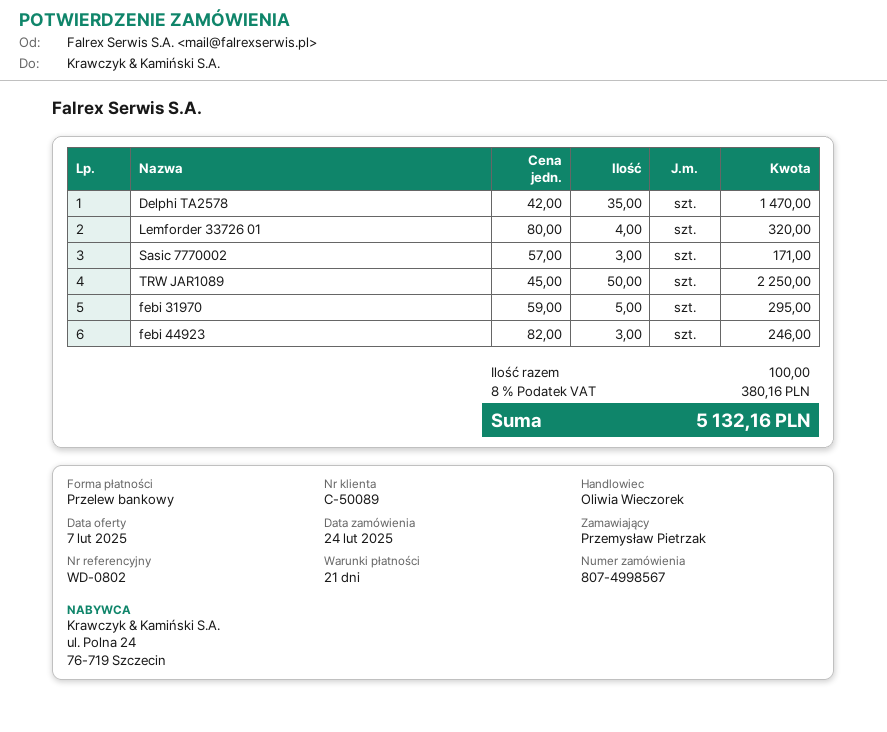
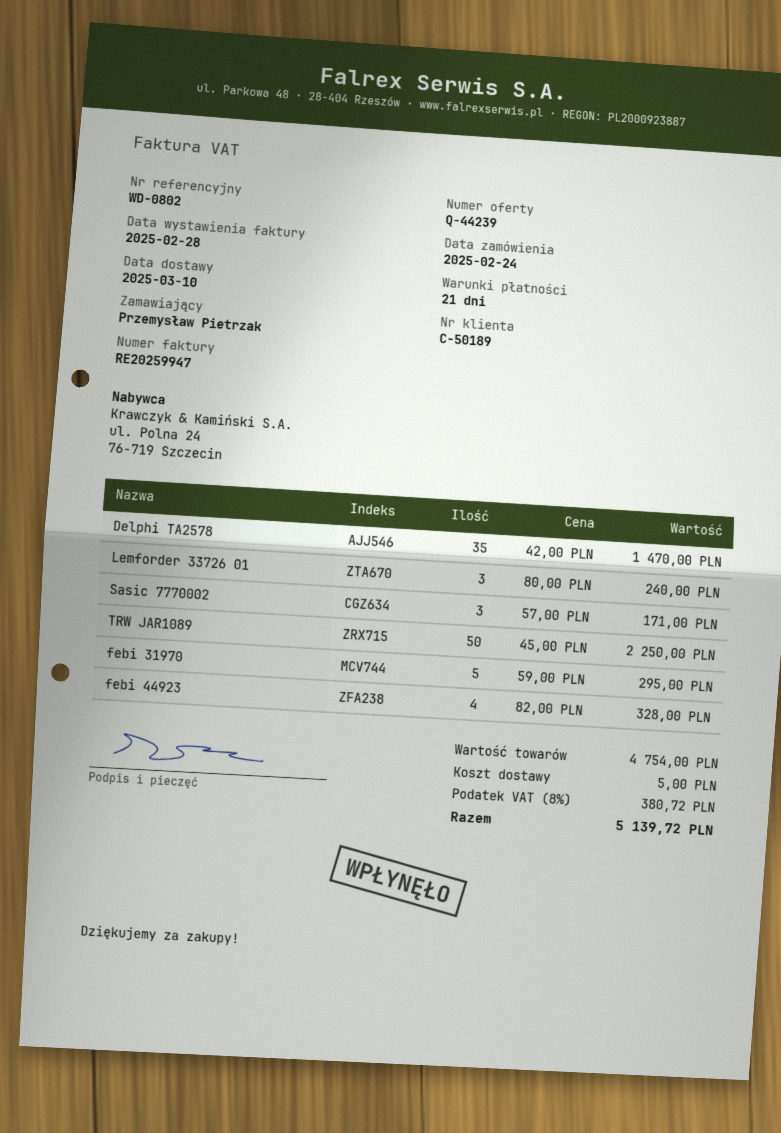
customer number: C-50089 -> C-50189
Lemforder 33726 01: 4 x 80.00 = 320.00 -> 3 x 80.00 = 240.00
febi 44923: 3 x 82.00 = 246.00 -> 4 x 82.00 = 328.00
shipping: none -> 5.00
tax: 8% = 380.16 -> 8% = 380.72
total: 5132.16 -> 5139.72

